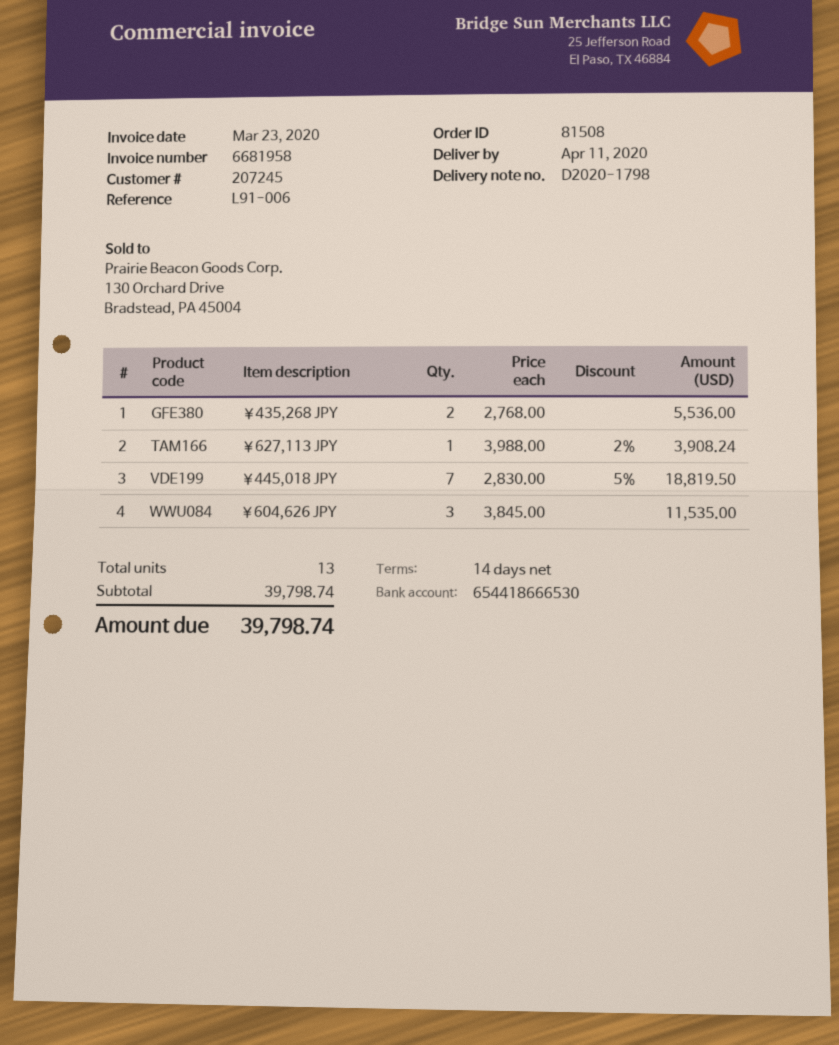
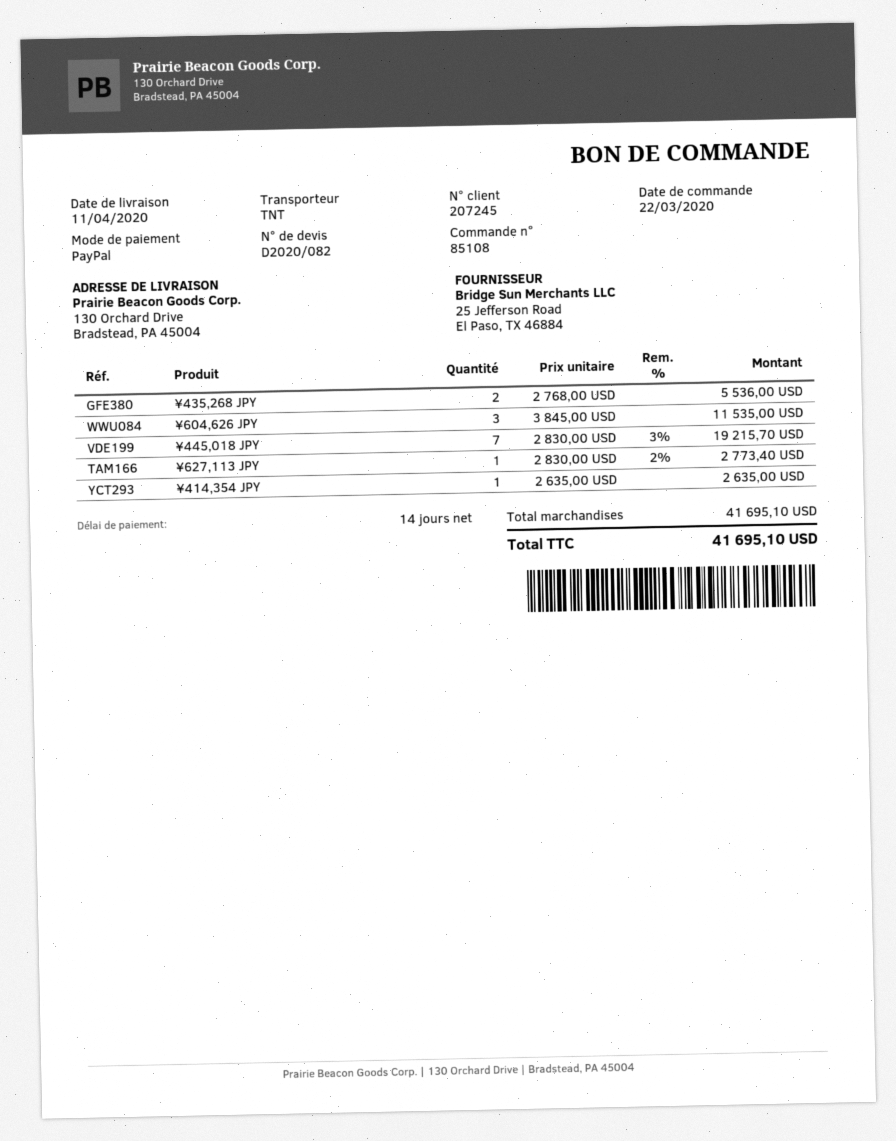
order number: 81508 -> 85108
¥627,113 JPY: 1 x 3988.00 - 2% = 3908.24 -> 1 x 2830.00 - 2% = 2773.40
¥445,018 JPY: 7 x 2830.00 - 5% = 18819.50 -> 7 x 2830.00 - 3% = 19215.70
¥414,354 JPY: none -> 1 x 2635.00 = 2635.00
subtotal: 39798.74 -> 41695.10
total: 39798.74 -> 41695.10

